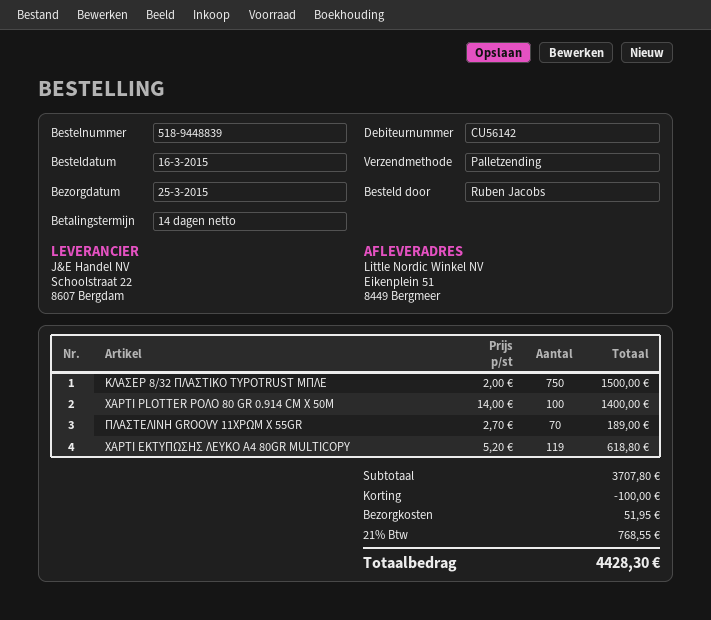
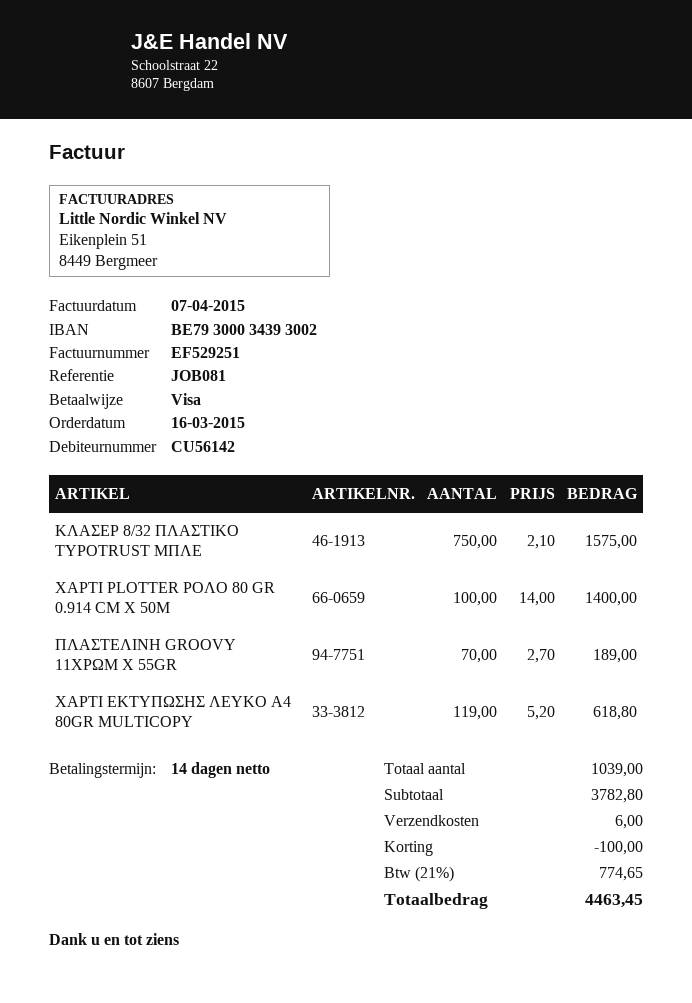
ΚΛΑΣΕΡ 8/32 ΠΛΑΣΤΙΚΟ TYPOTRUST ΜΠΛΕ: 750 x 2.00 = 1500.00 -> 750 x 2.10 = 1575.00
subtotal: 3707.80 -> 3782.80
shipping: 51.95 -> 6.00
tax: 21% = 768.55 -> 21% = 774.65
total: 4428.30 -> 4463.45

